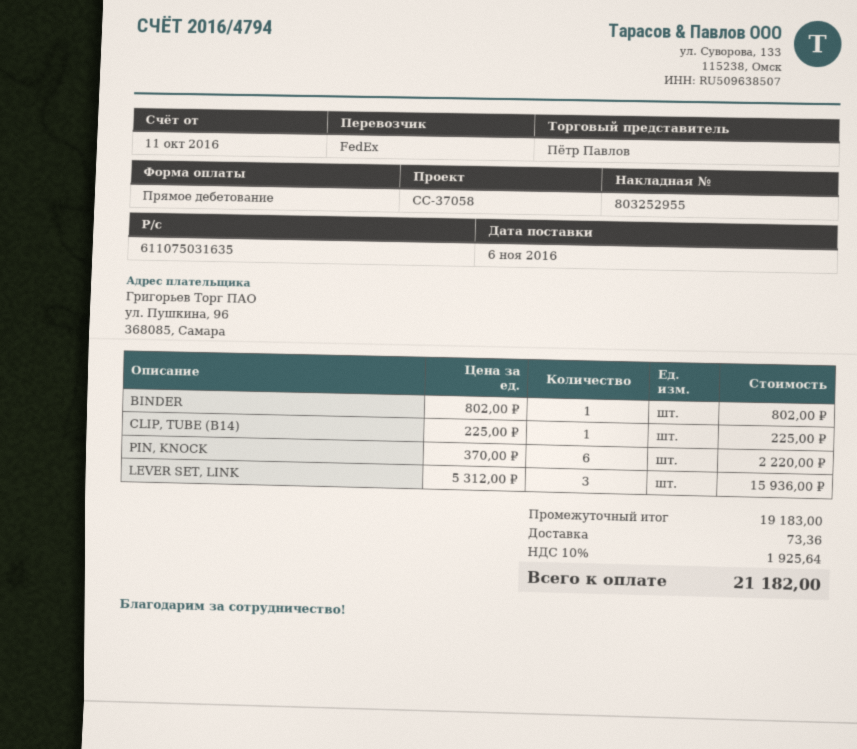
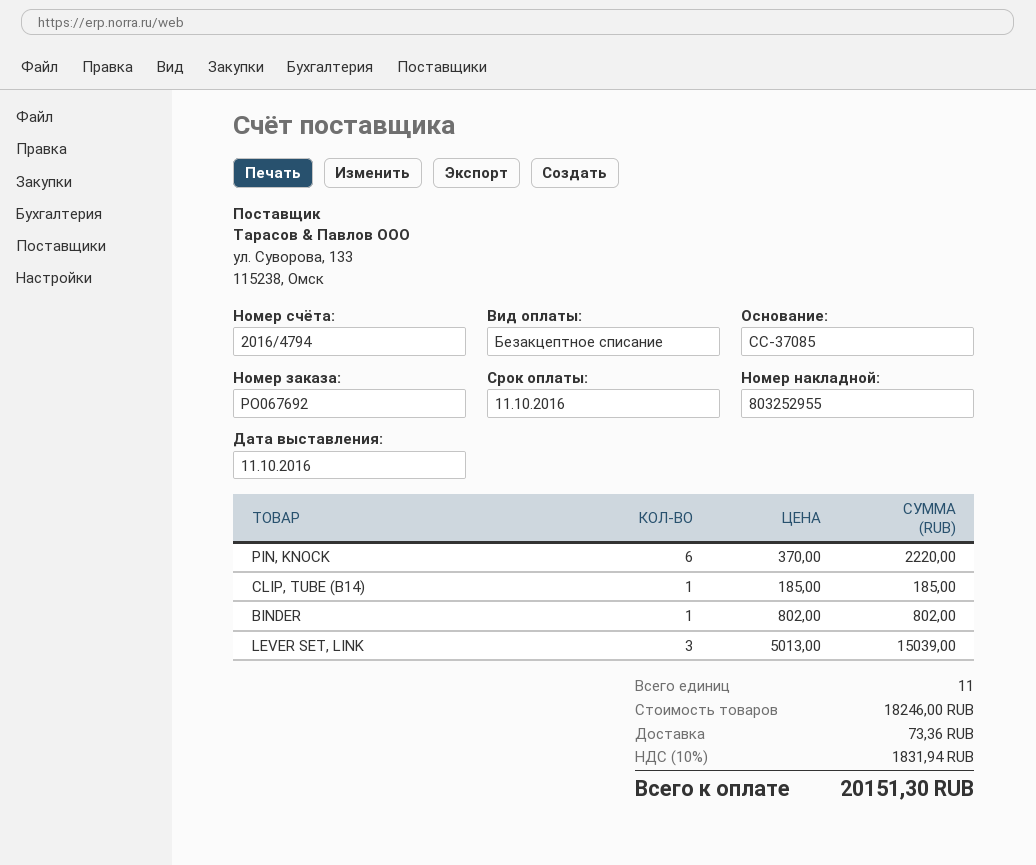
reference: CC-37058 -> CC-37085
CLIP, TUBE (B14): 1 x 225.00 = 225.00 -> 1 x 185.00 = 185.00
LEVER SET, LINK: 3 x 5312.00 = 15936.00 -> 3 x 5013.00 = 15039.00
subtotal: 19183.00 -> 18246.00
tax: 10% = 1925.64 -> 10% = 1831.94
total: 21182.00 -> 20151.30

